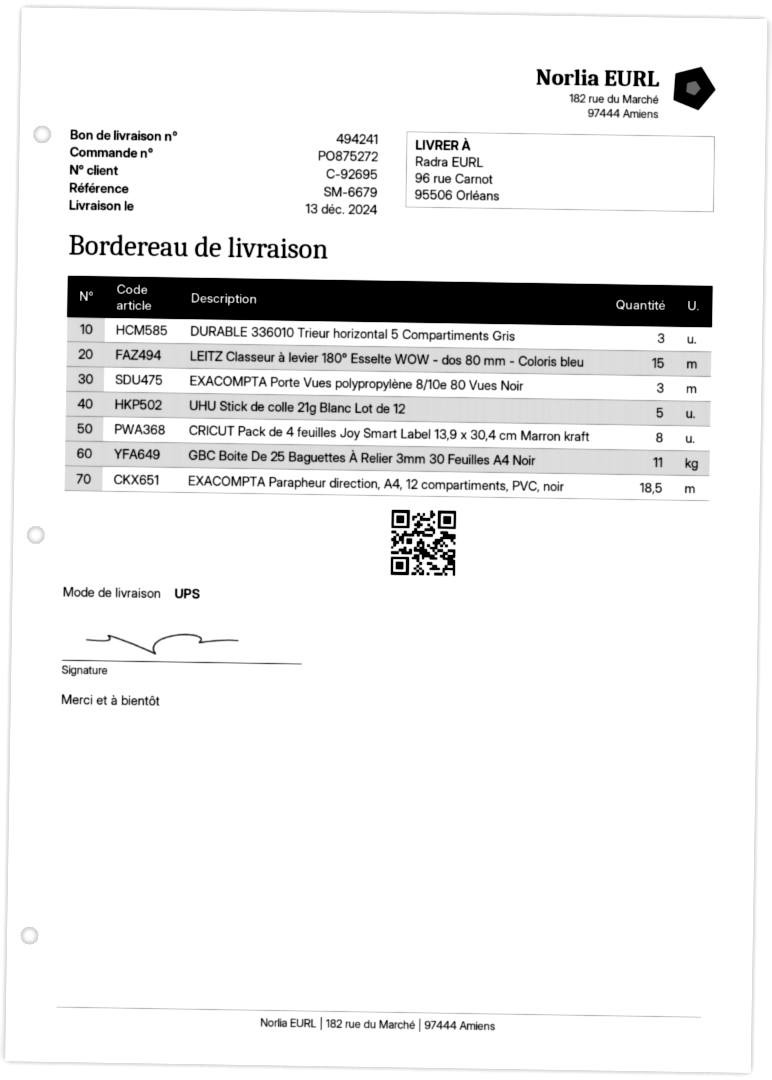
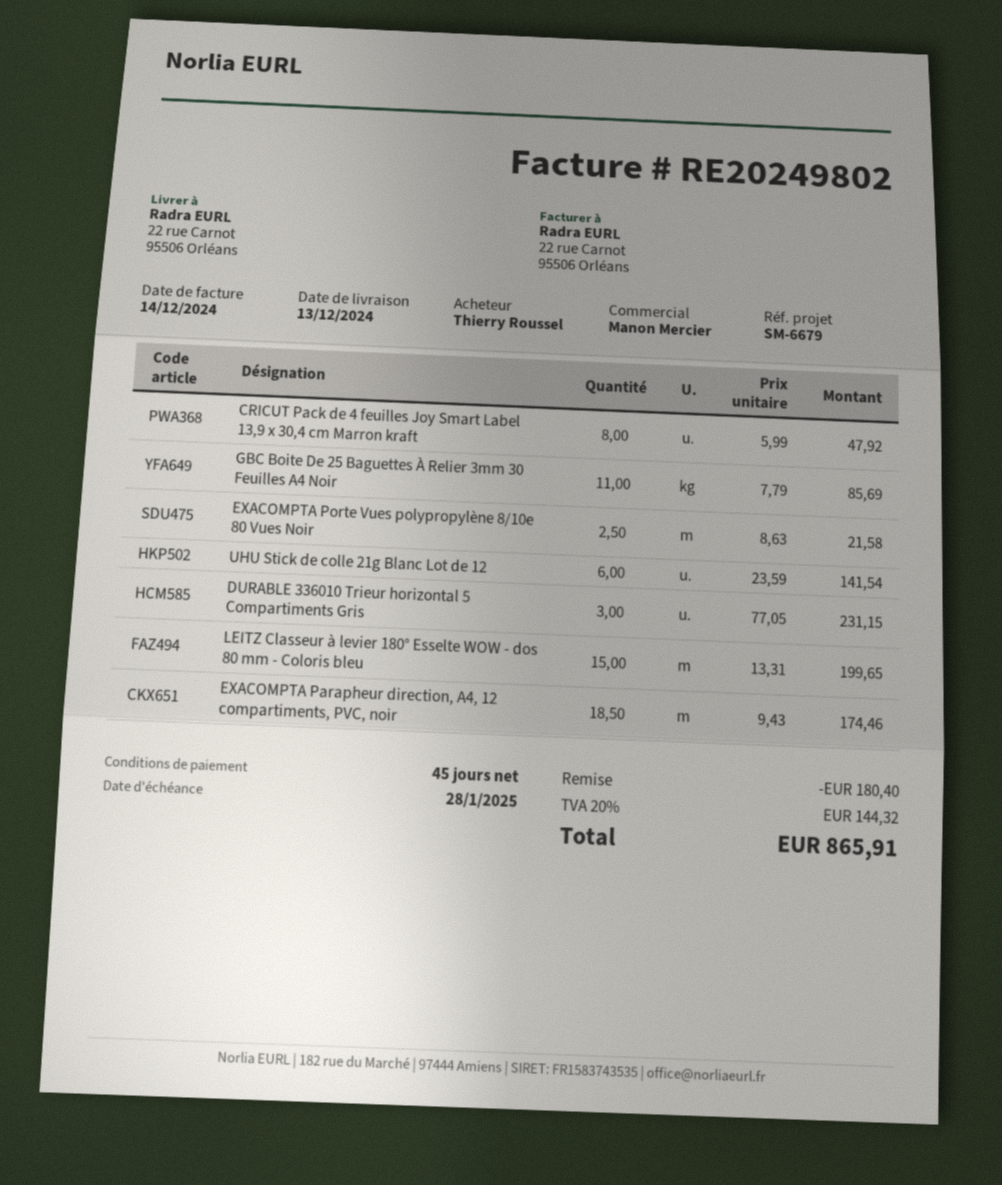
ship to: 96 rue Carnot, 95506 Orléans -> 22 rue Carnot, 95506 Orléans
EXACOMPTA Porte Vues polypropylène 8/10e 80 Vues Noir: 3 -> 2.5
UHU Stick de colle 21g Blanc Lot de 12: 5 -> 6

